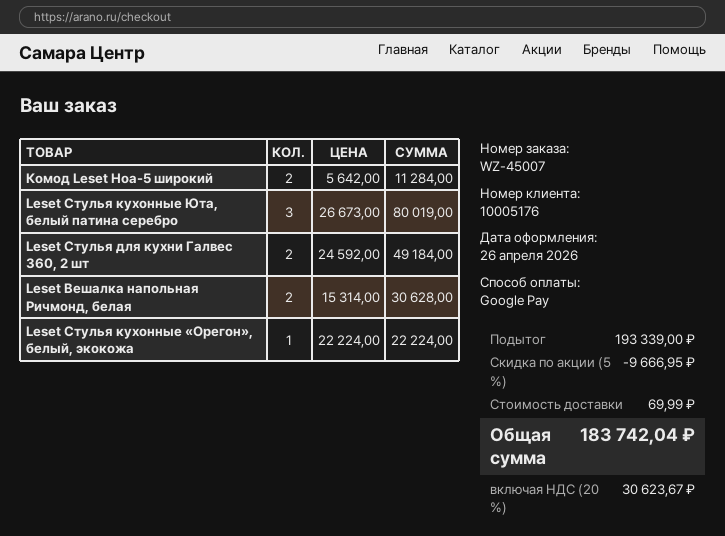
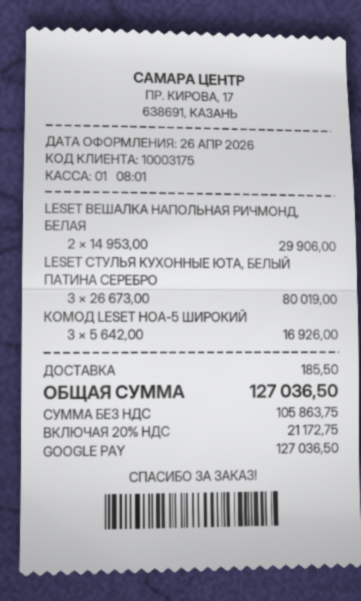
customer number: 10005176 -> 10003175
Комод Leset Ноа-5 широкий: 2 x 5642.00 = 11284.00 -> 3 x 5642.00 = 16926.00
Leset Стулья для кухни Галвес 360, 2 шт: 2 x 24592.00 = 49184.00 -> none
Leset Вешалка напольная Ричмонд, белая: 2 x 15314.00 = 30628.00 -> 2 x 14953.00 = 29906.00
Leset Стулья кухонные «Орегон», белый, экокожа: 1 x 22224.00 = 22224.00 -> none
discount: 5% = 9666.95 -> none
shipping: 69.99 -> 185.50
tax: 20% = 30623.67 -> 20% = 21172.75
total: 183742.04 -> 127036.50

